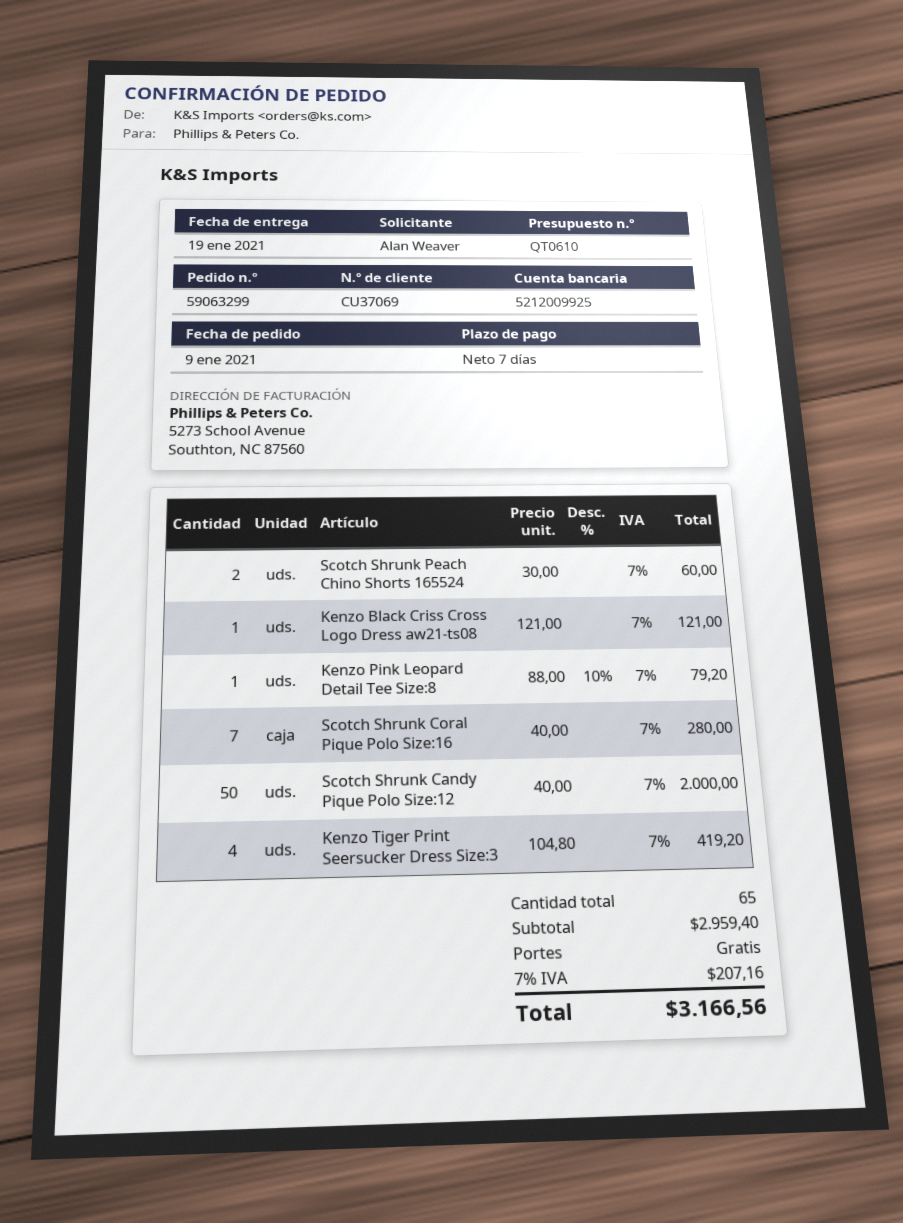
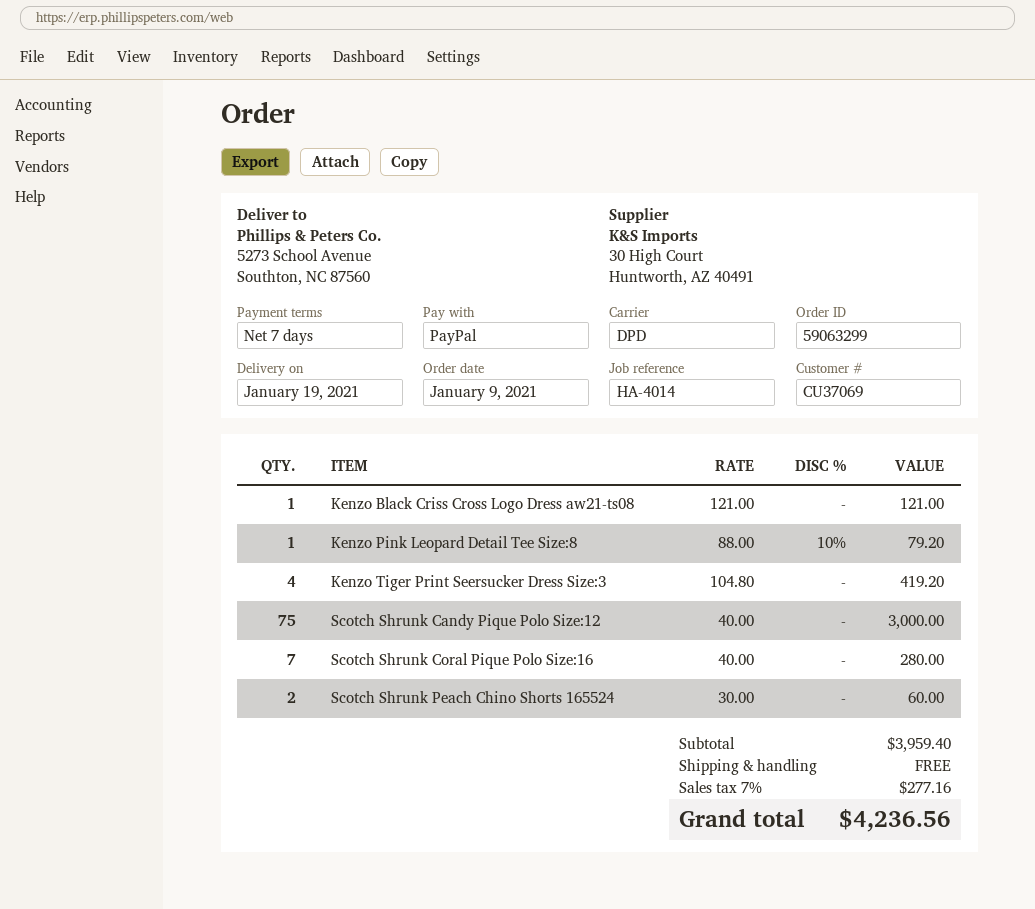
Scotch Shrunk Candy Pique Polo Size:12: 50 x 40.00 = 2000.00 -> 75 x 40.00 = 3000.00
subtotal: 2959.40 -> 3959.40
tax: 7% = 207.16 -> 7% = 277.16
total: 3166.56 -> 4236.56

